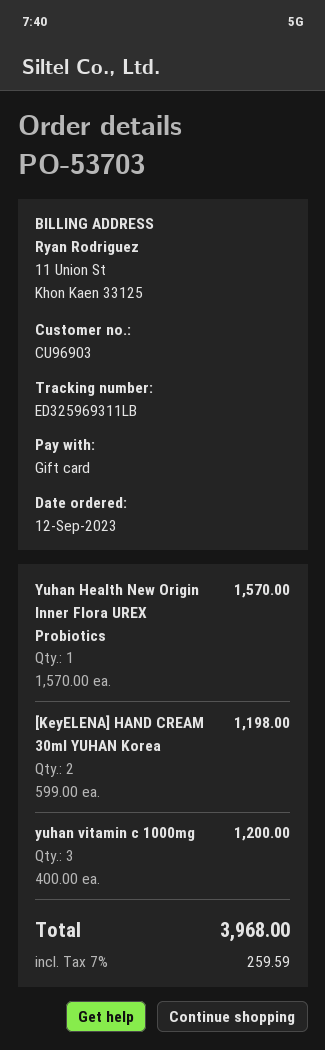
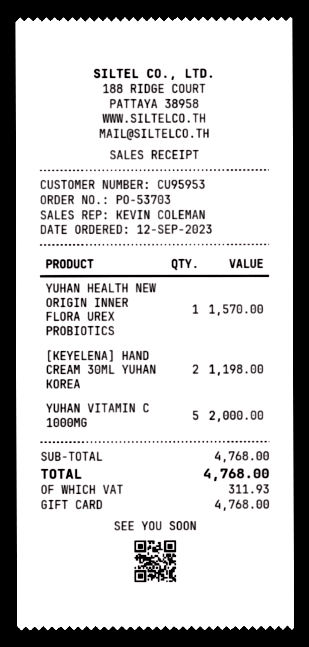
customer number: CU96903 -> CU95953
yuhan vitamin c 1000mg: 3 for 1200.00 -> 5 for 2000.00
tax: 259.59 -> 311.93
total: 3968.00 -> 4768.00

